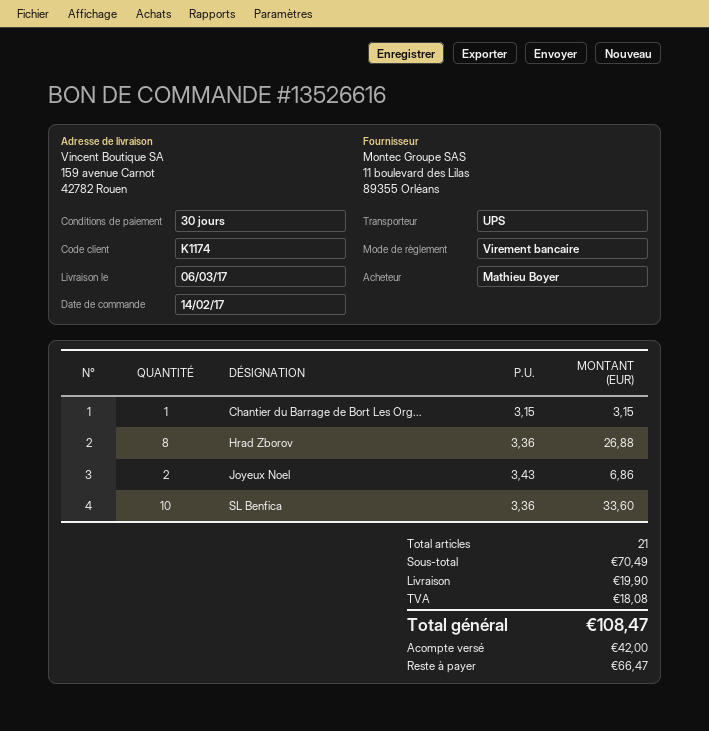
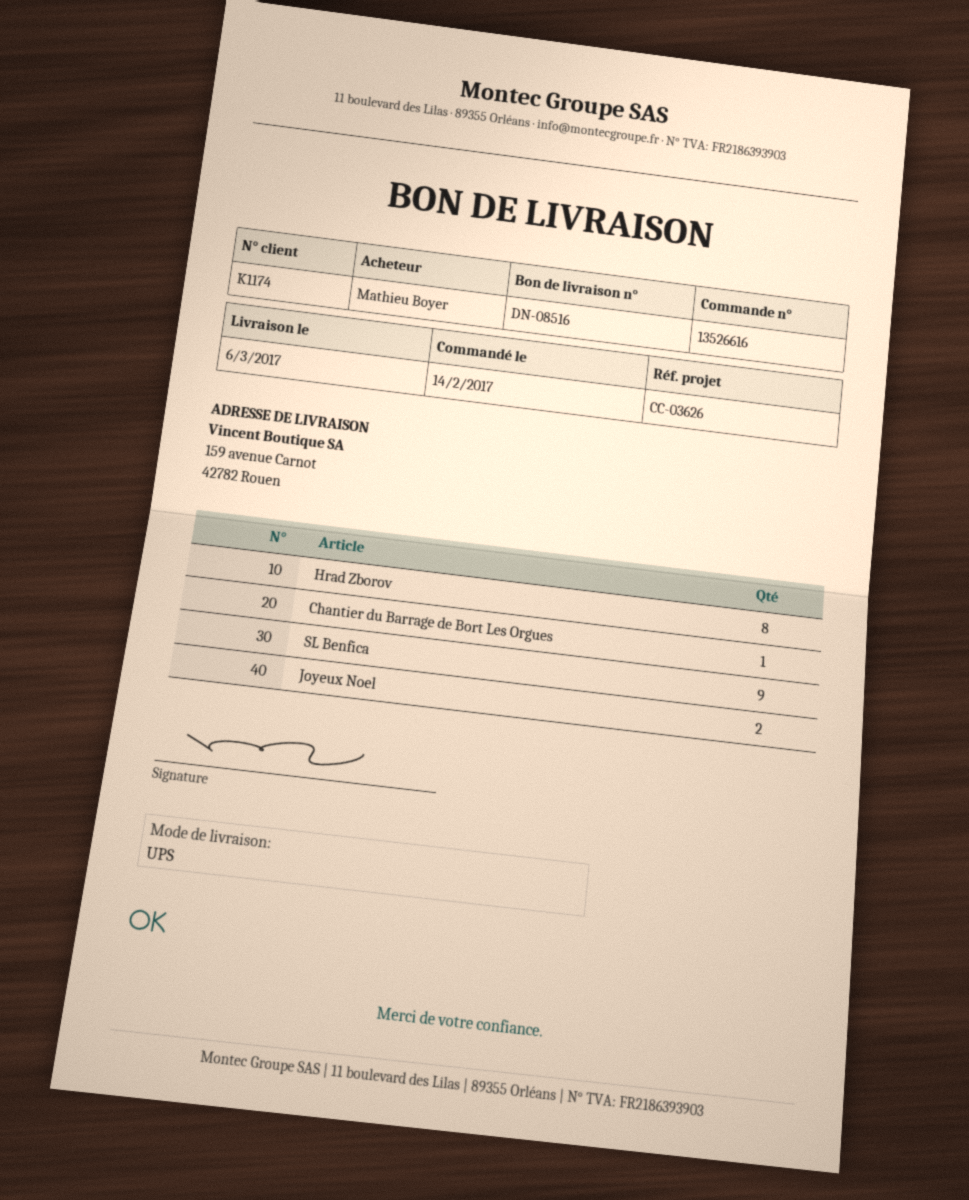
SL Benfica: 10 -> 9

